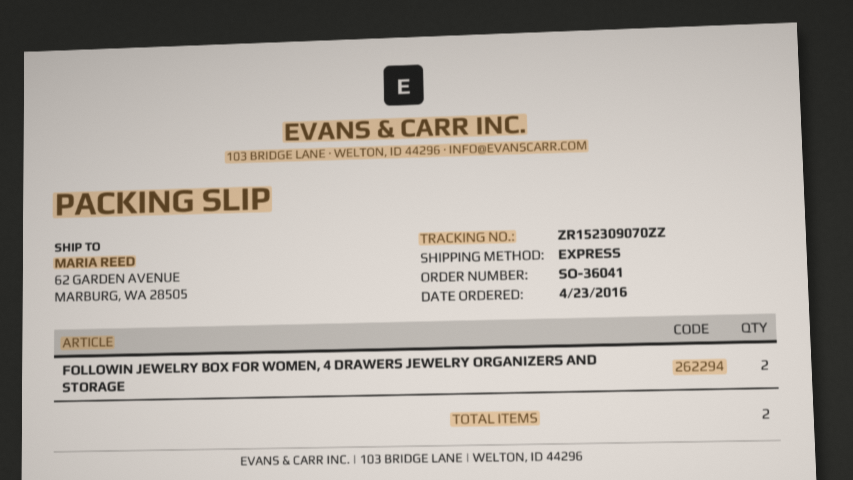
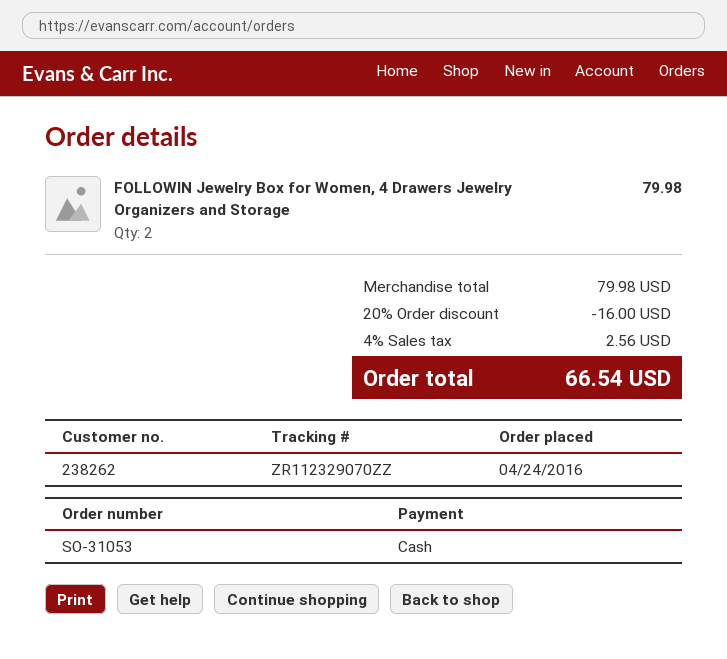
order number: SO-36041 -> SO-31053
order date: 2016-04-23 -> 2016-04-24
tracking number: ZR152309070ZZ -> ZR112329070ZZ

